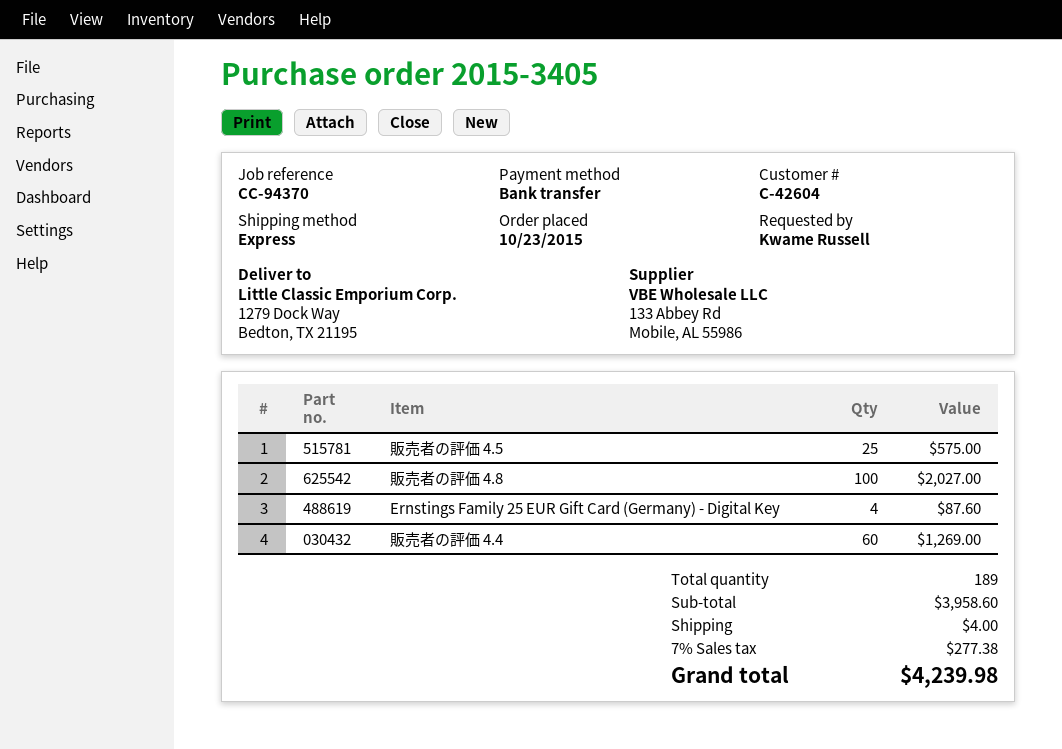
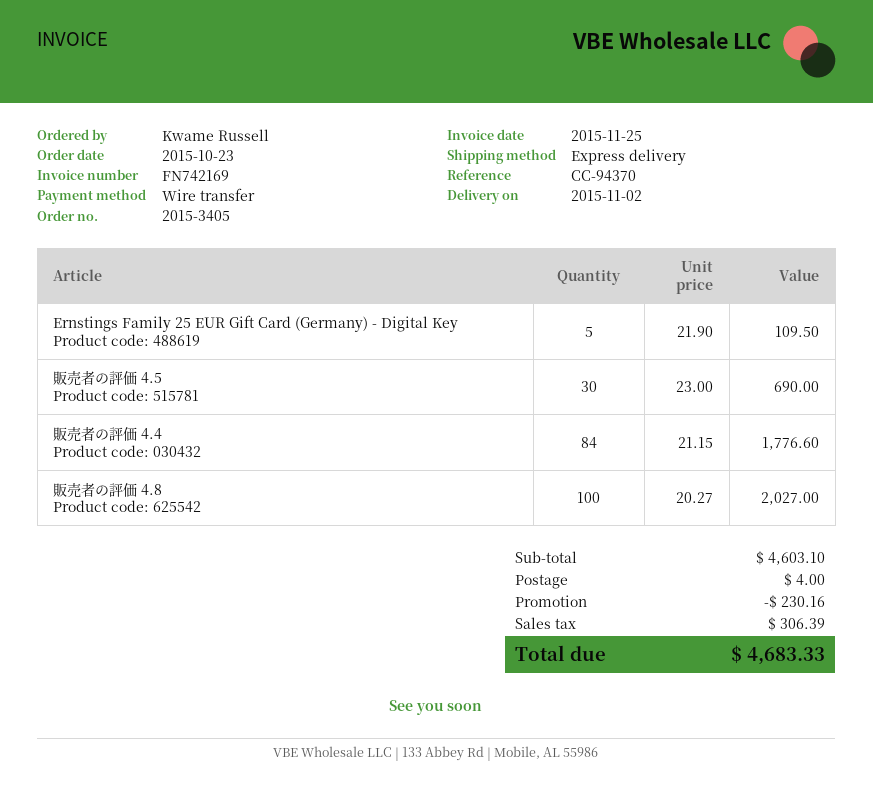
販売者の評価 4.5: 25 for 575.00 -> 30 for 690.00
Ernstings Family 25 EUR Gift Card (Germany) - Digital Key: 4 for 87.60 -> 5 for 109.50
販売者の評価 4.4: 60 for 1269.00 -> 84 for 1776.60
subtotal: 3958.60 -> 4603.10
discount: none -> 230.16
tax: 277.38 -> 306.39
total: 4239.98 -> 4683.33

